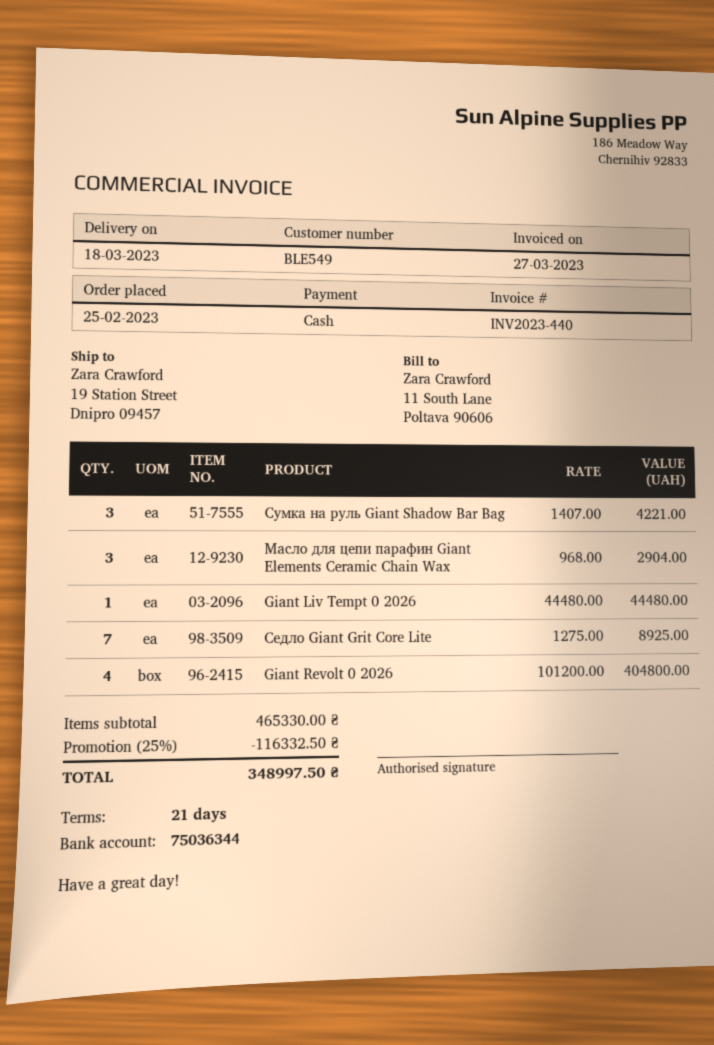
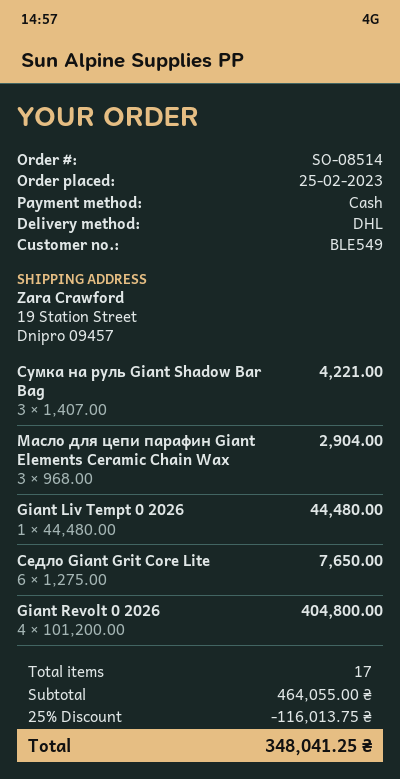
Седло Giant Grit Core Lite: 7 x 1275.00 = 8925.00 -> 6 x 1275.00 = 7650.00
subtotal: 465330.00 -> 464055.00
discount: 25% = 116332.50 -> 25% = 116013.75
total: 348997.50 -> 348041.25

